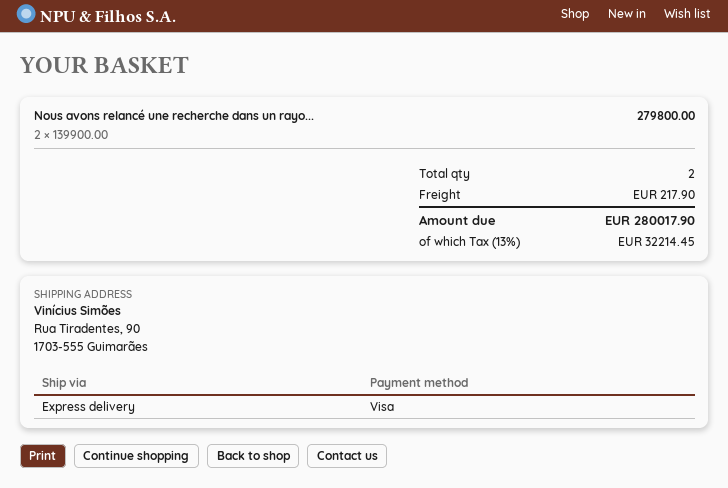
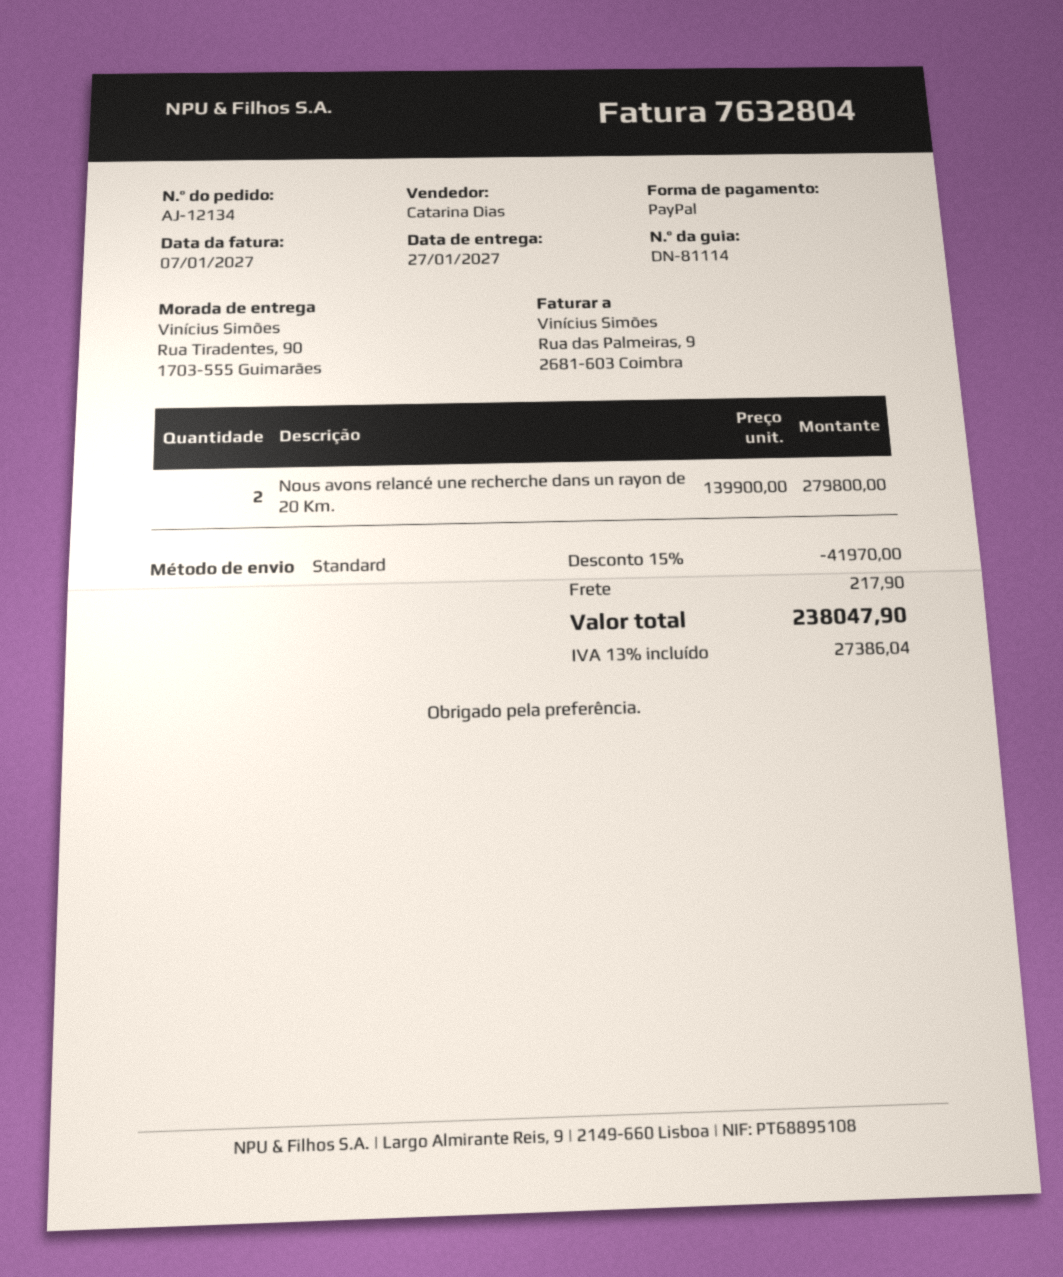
payment method: Visa -> PayPal
shipping method: express -> standard
discount: none -> 15% = 41970.00
tax: 13% = 32214.45 -> 13% = 27386.04
total: 280017.90 -> 238047.90

